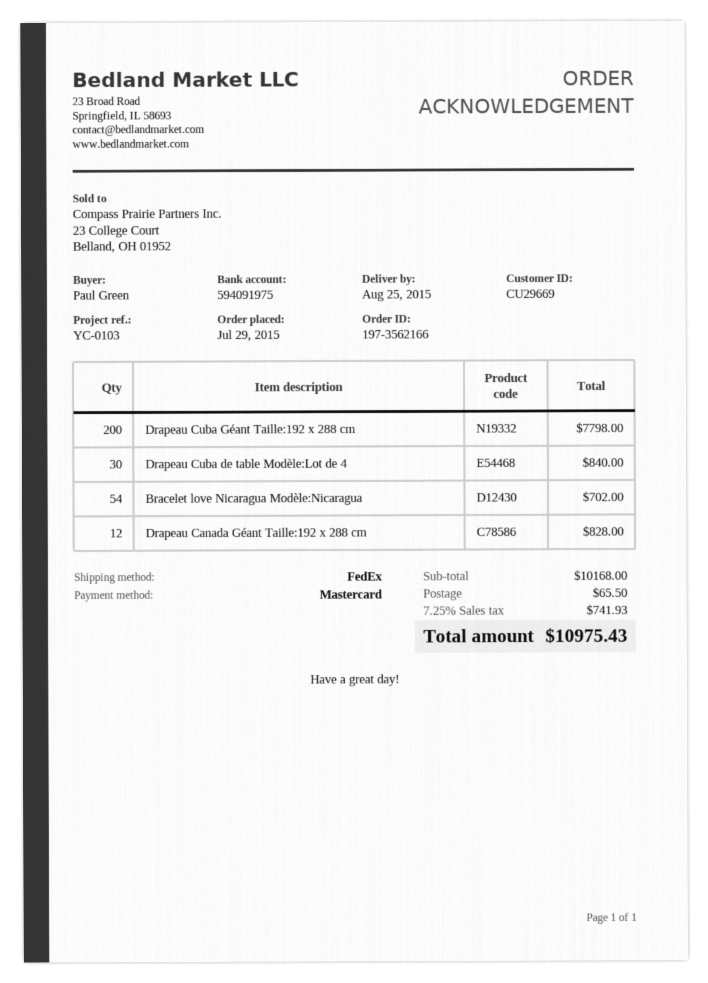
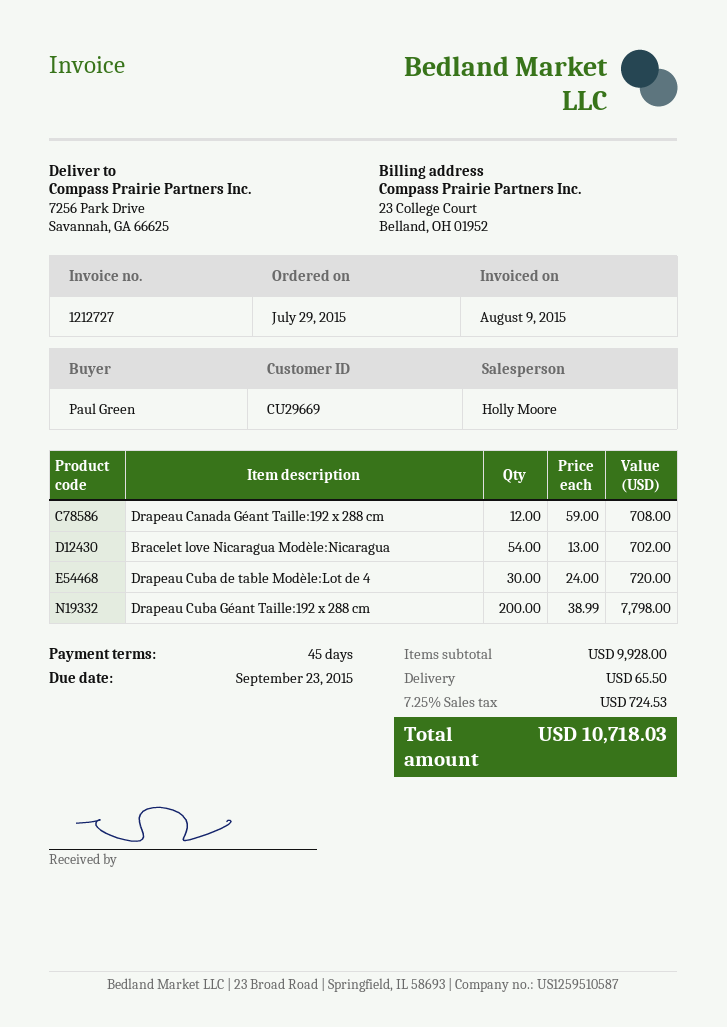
Drapeau Cuba de table Modèle:Lot de 4: 30 for 840.00 -> 30 for 720.00
Drapeau Canada Géant Taille:192 x 288 cm: 12 for 828.00 -> 12 for 708.00
subtotal: 10168.00 -> 9928.00
tax: 7.25% = 741.93 -> 7.25% = 724.53
total: 10975.43 -> 10718.03

